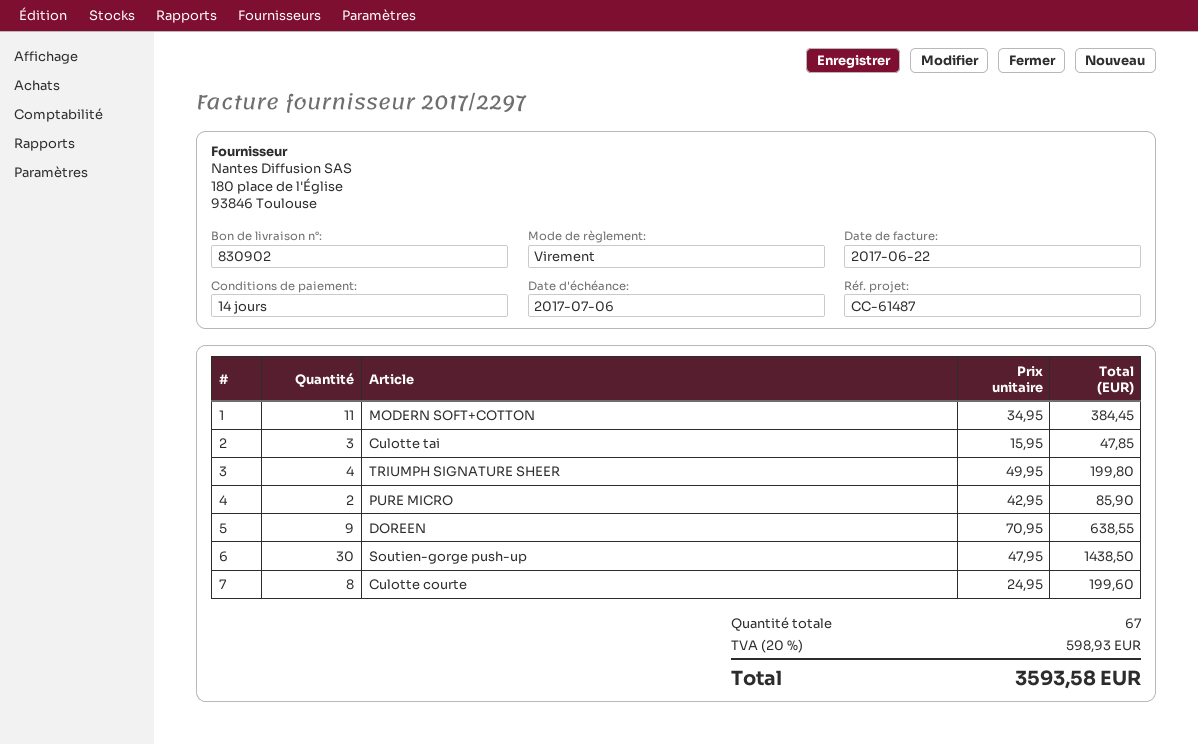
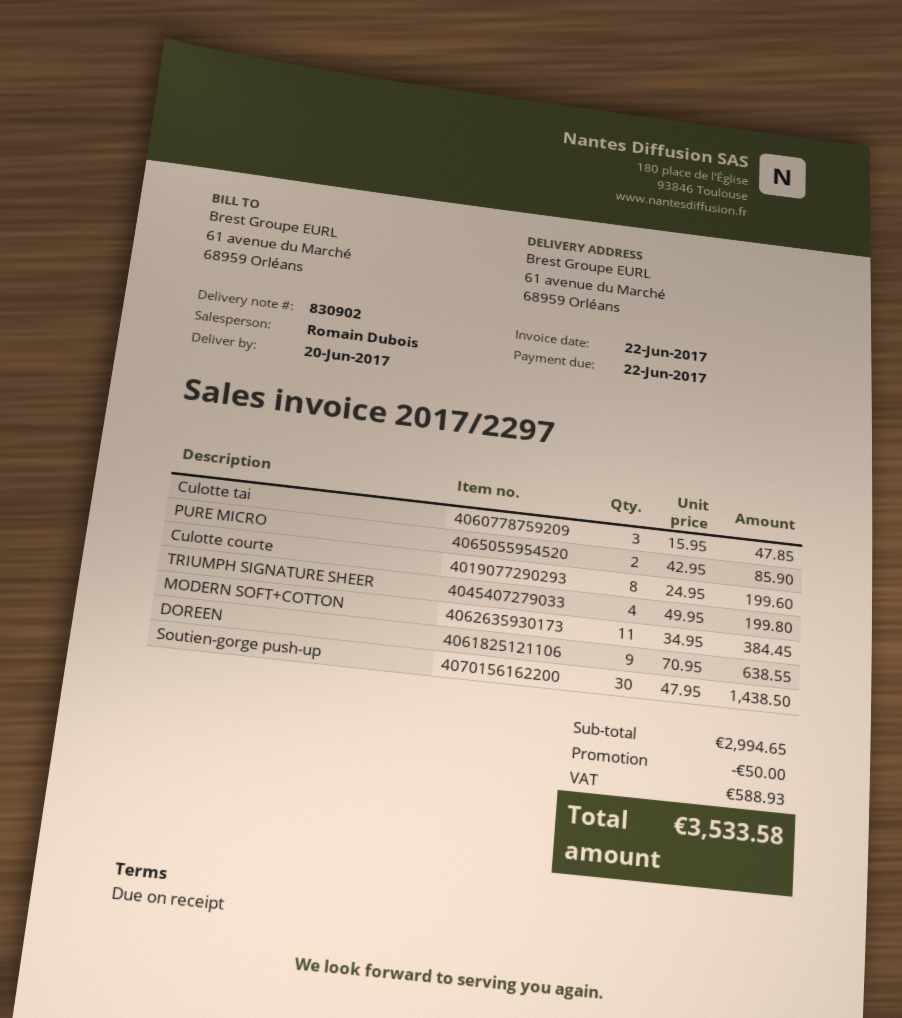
payment terms: 14 days -> on receipt
due date: 2017-07-06 -> 2017-06-22
discount: none -> 50.00
tax: 598.93 -> 588.93
total: 3593.58 -> 3533.58

